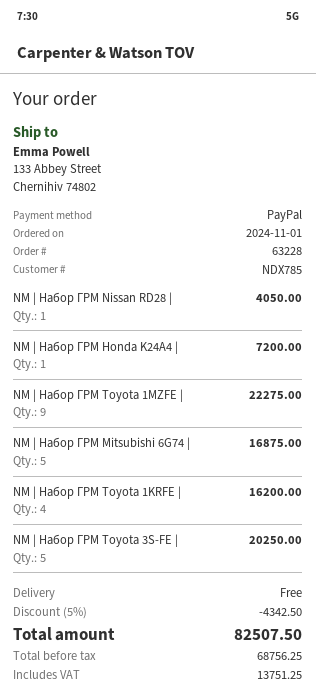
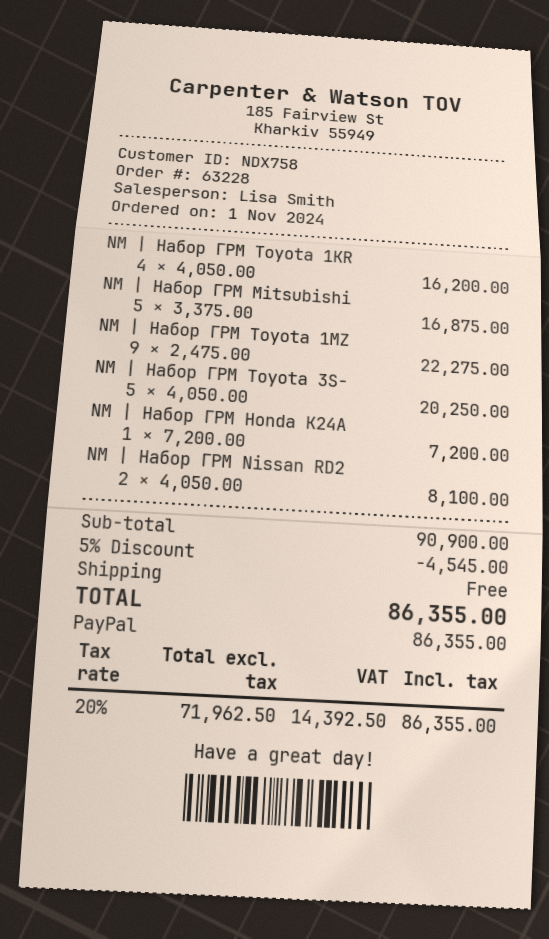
customer number: NDX785 -> NDX758
NM | Набор ГРМ Nissan RD28 |: 1 for 4050.00 -> 2 for 8100.00
discount: 5% = 4342.50 -> 5% = 4545.00
net: 68756.25 -> 71962.50
tax: 13751.25 -> 14392.50
total: 82507.50 -> 86355.00

